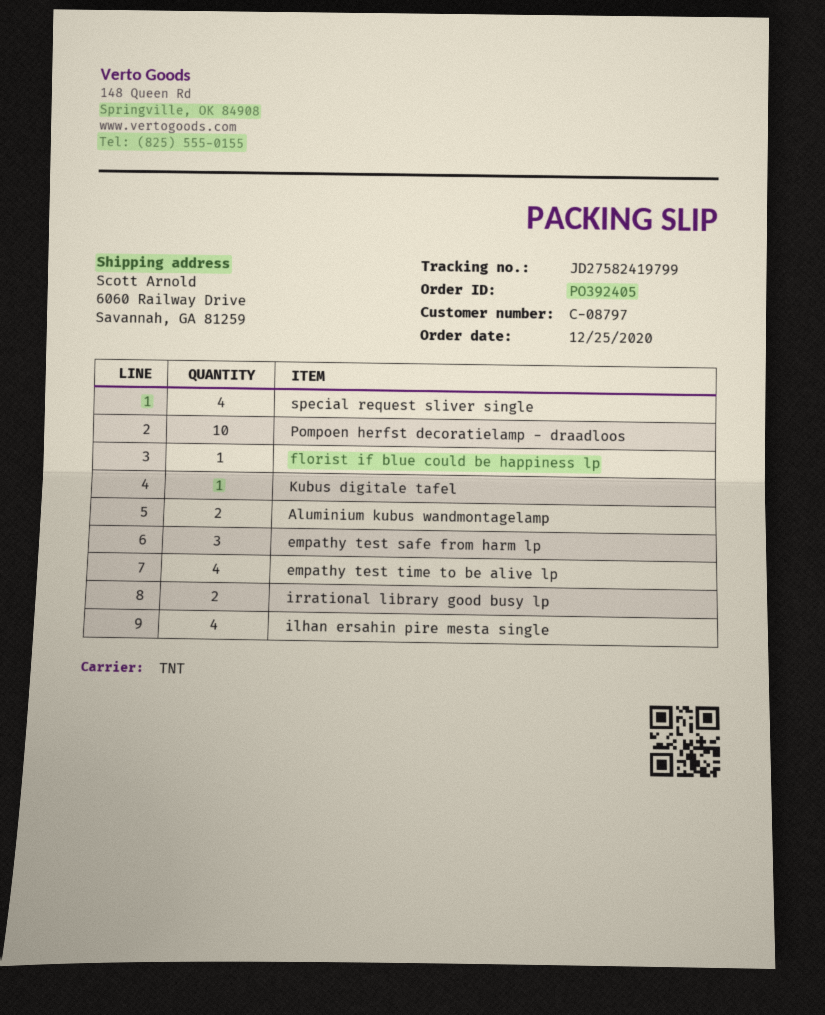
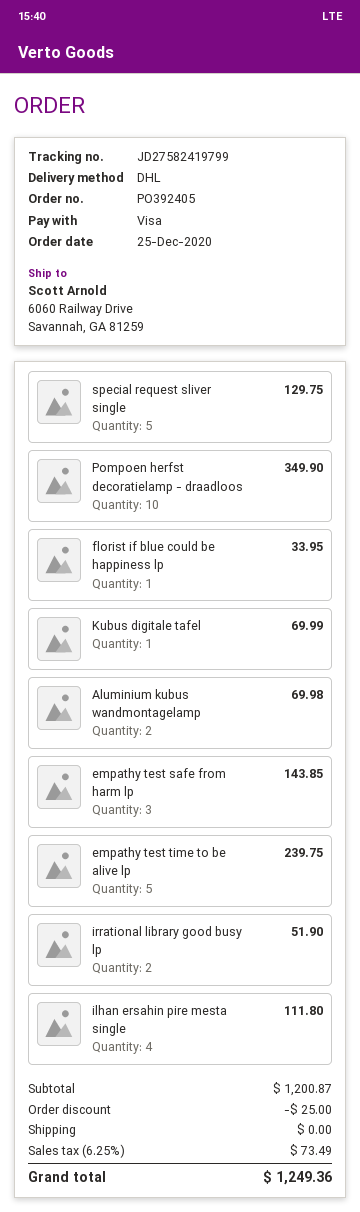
shipping method: TNT -> DHL
special request sliver single: 4 -> 5
empathy test time to be alive lp: 4 -> 5

